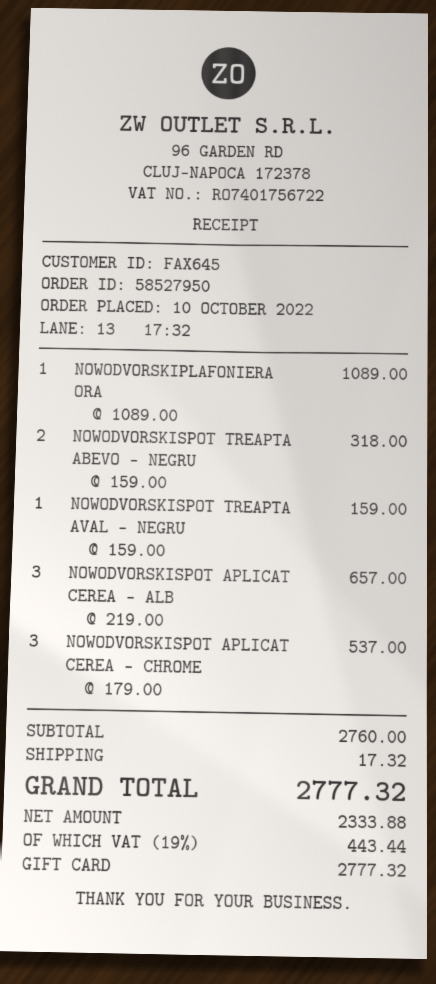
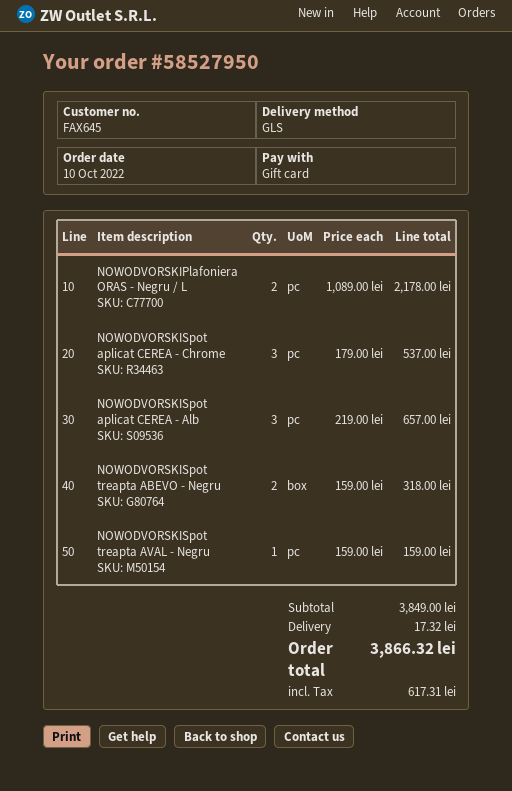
NOWODVORSKIPLAFONIERA ORA: 1 x 1089.00 = 1089.00 -> 2 x 1089.00 = 2178.00
subtotal: 2760.00 -> 3849.00
tax: 443.44 -> 617.31
total: 2777.32 -> 3866.32

